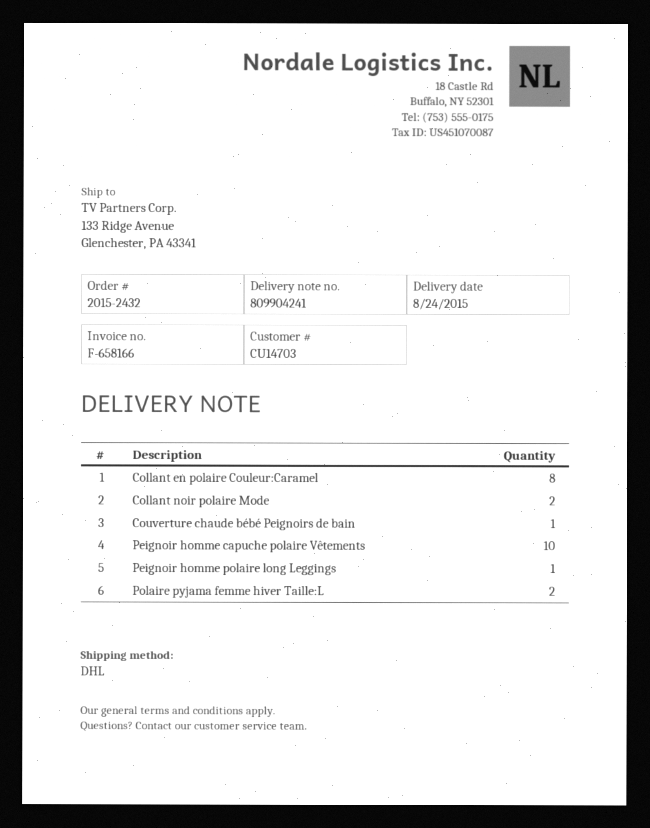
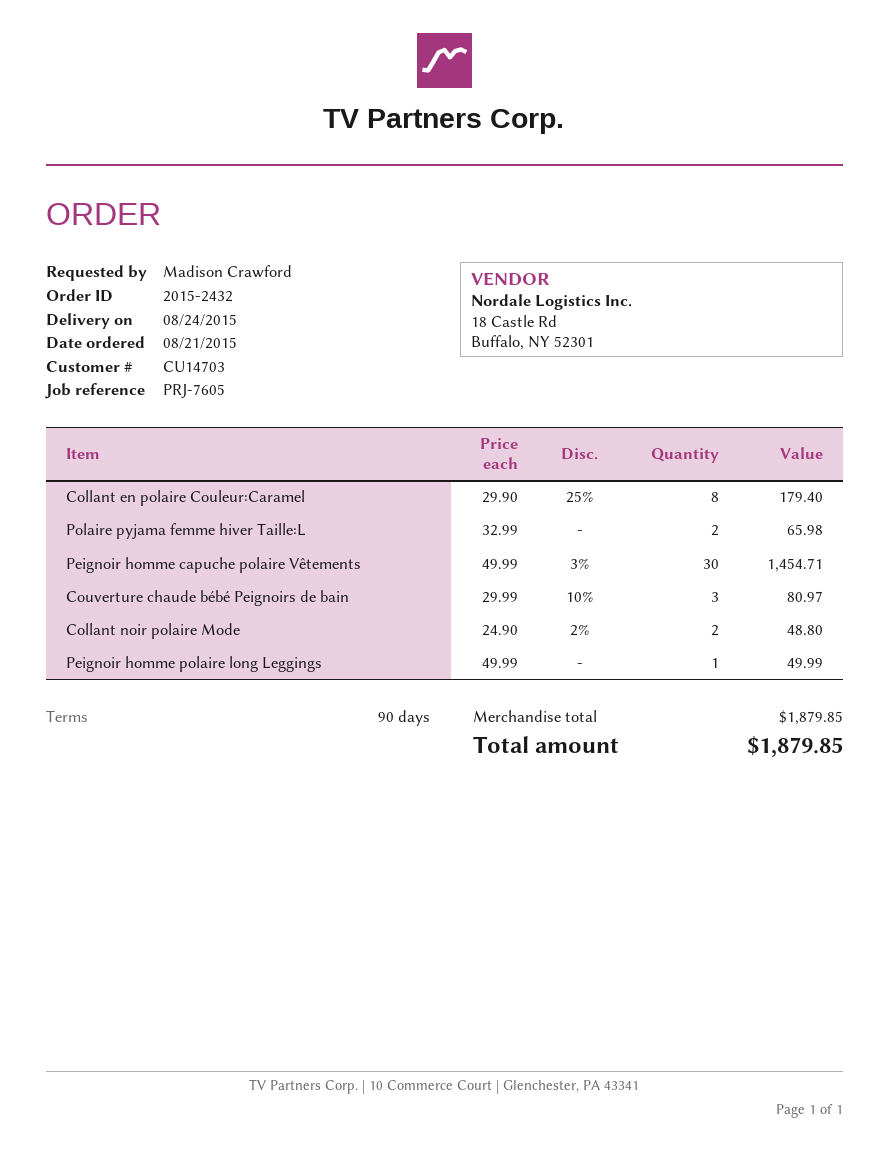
Couverture chaude bébé Peignoirs de bain: 1 -> 3
Peignoir homme capuche polaire Vêtements: 10 -> 30

